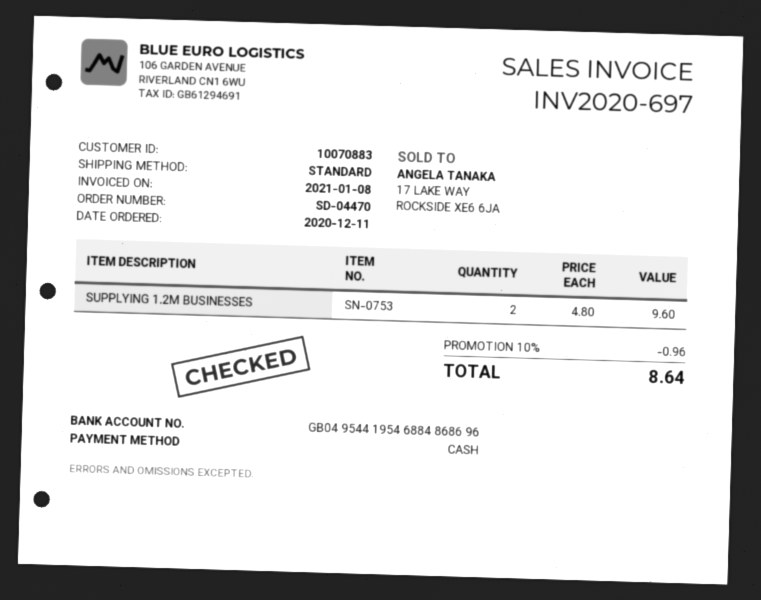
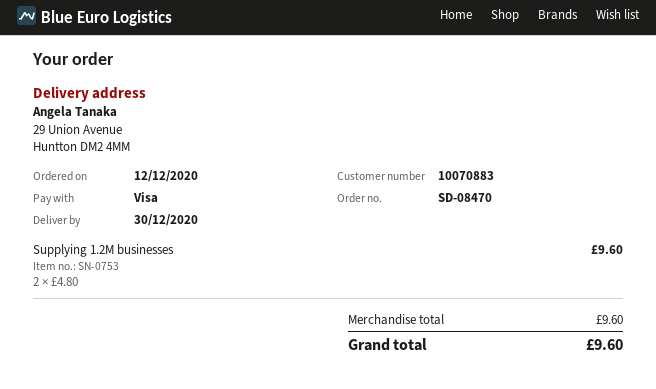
order number: SD-04470 -> SD-08470
order date: 2020-12-11 -> 2020-12-12
payment method: cash -> Visa
discount: 10% = 0.96 -> none
total: 8.64 -> 9.60

